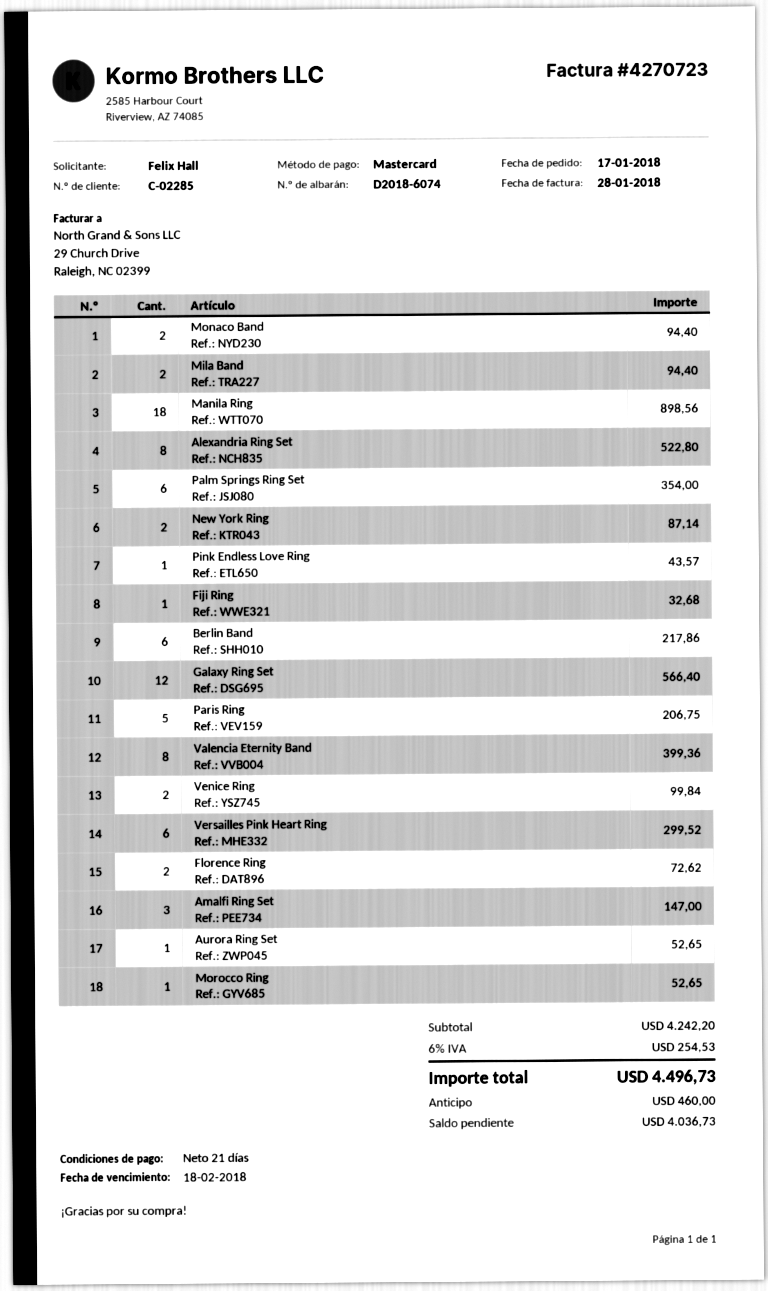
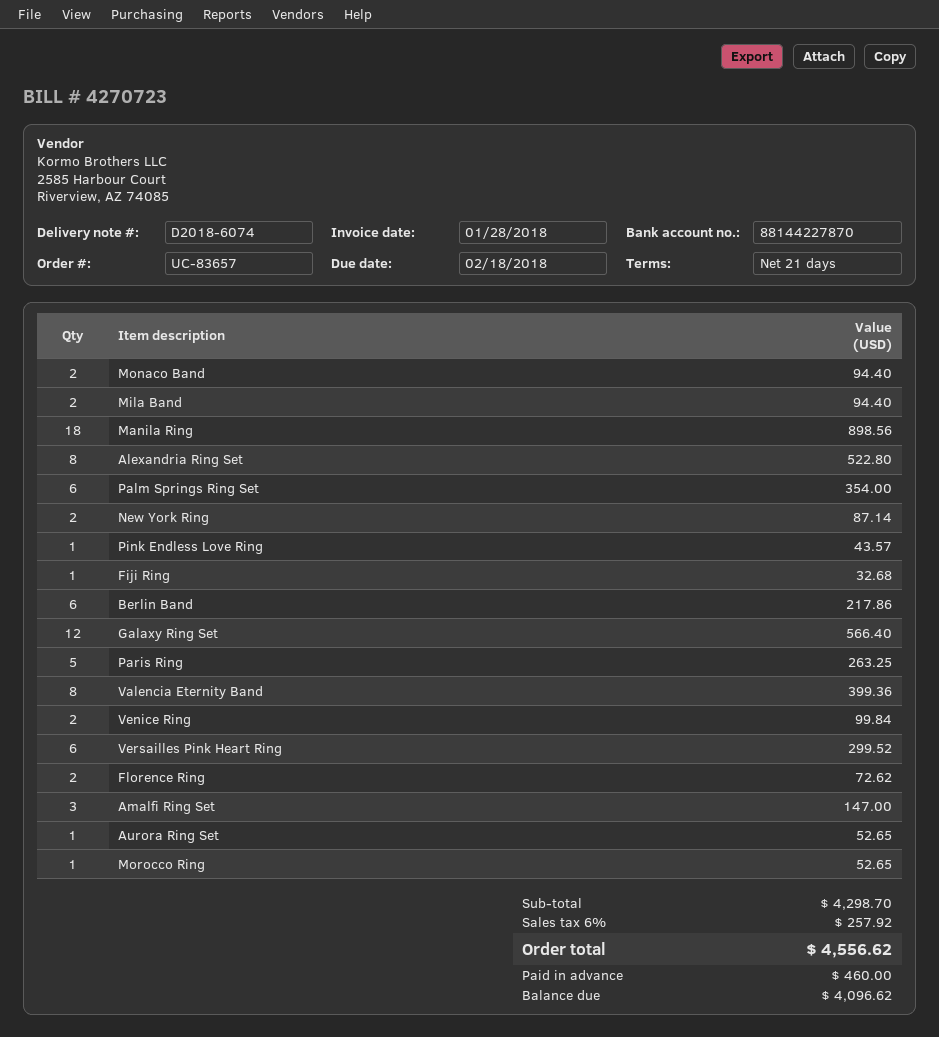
Paris Ring: 5 for 206.75 -> 5 for 263.25
subtotal: 4242.20 -> 4298.70
tax: 6% = 254.53 -> 6% = 257.92
total: 4496.73 -> 4556.62
balance: 4036.73 -> 4096.62

